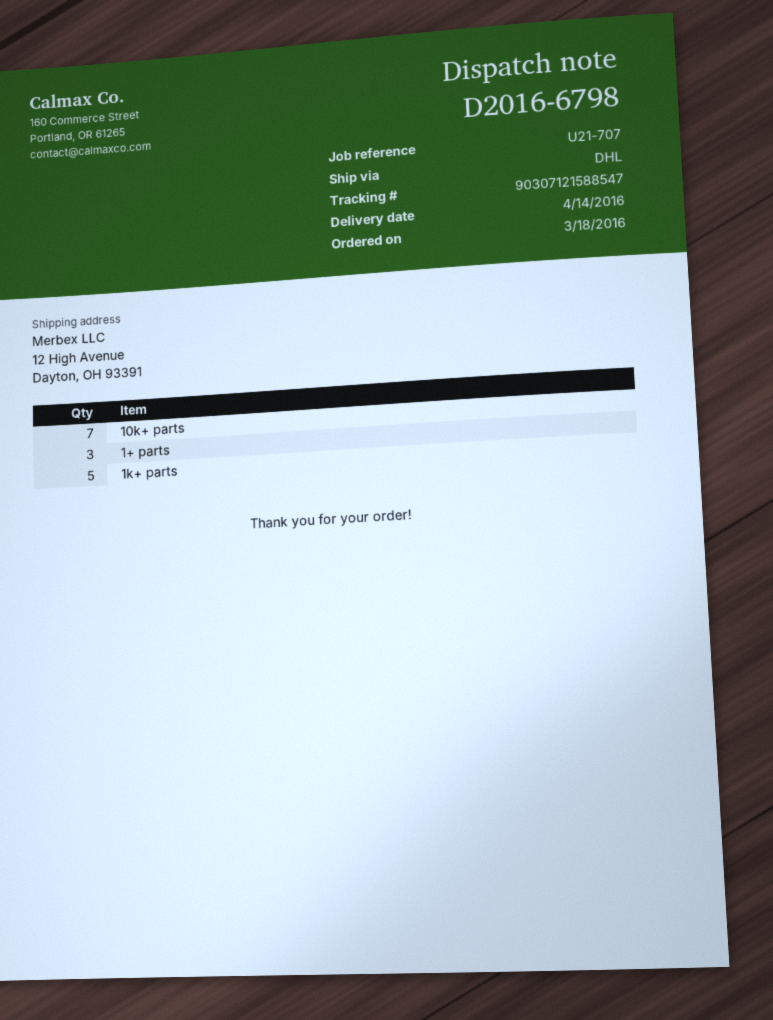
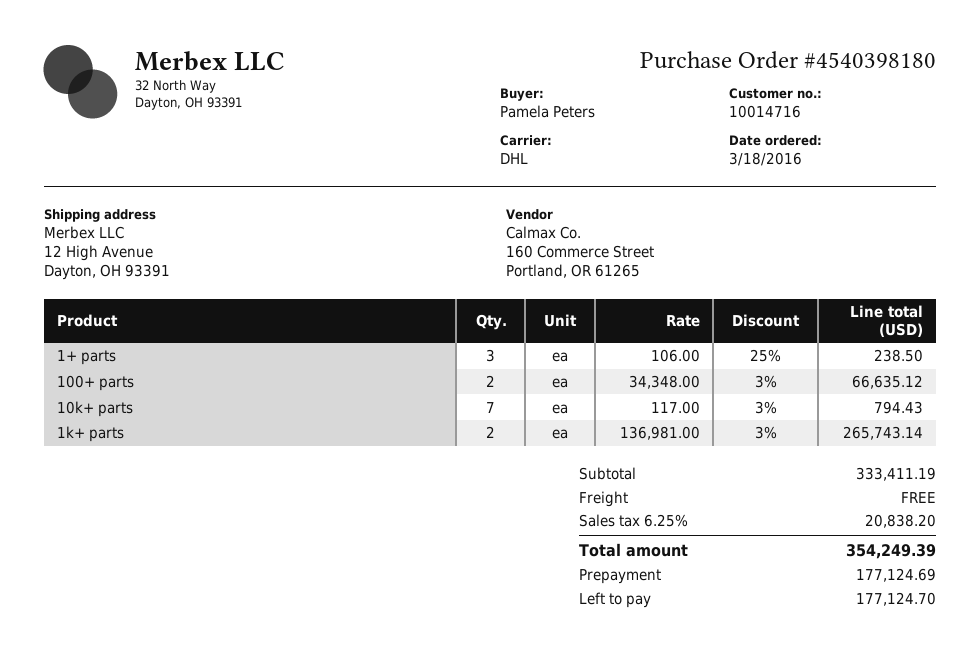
1k+ parts: 5 -> 2
100+ parts: none -> 2

